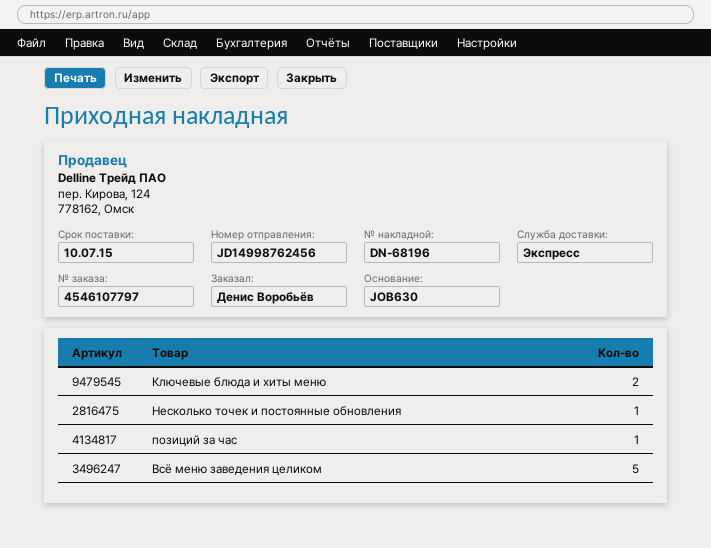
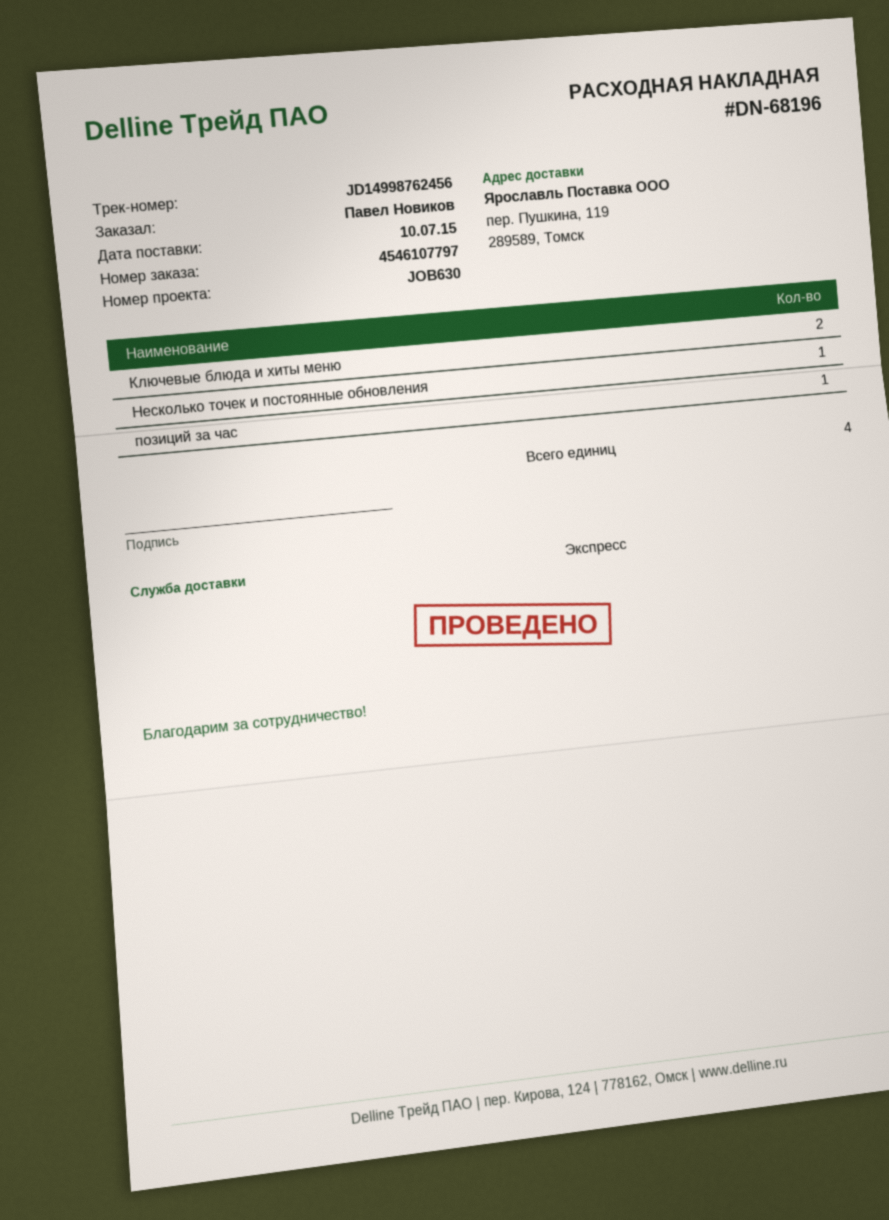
ordered by: Денис Воробьёв -> Павел Новиков
Всё меню заведения целиком: 5 -> none

